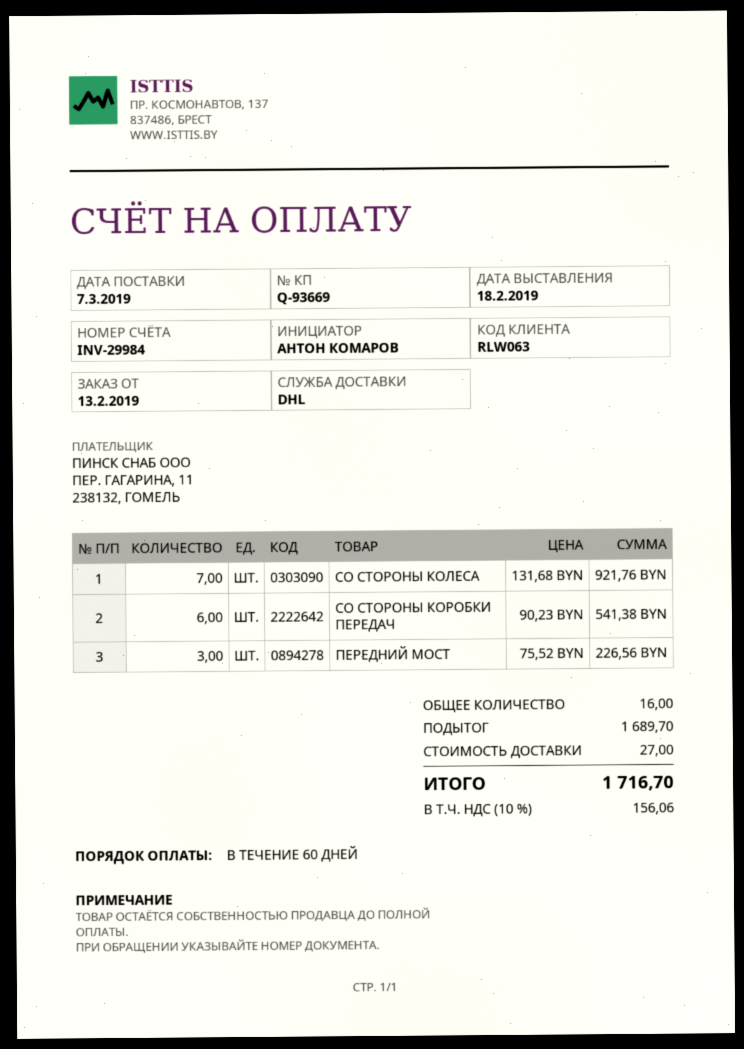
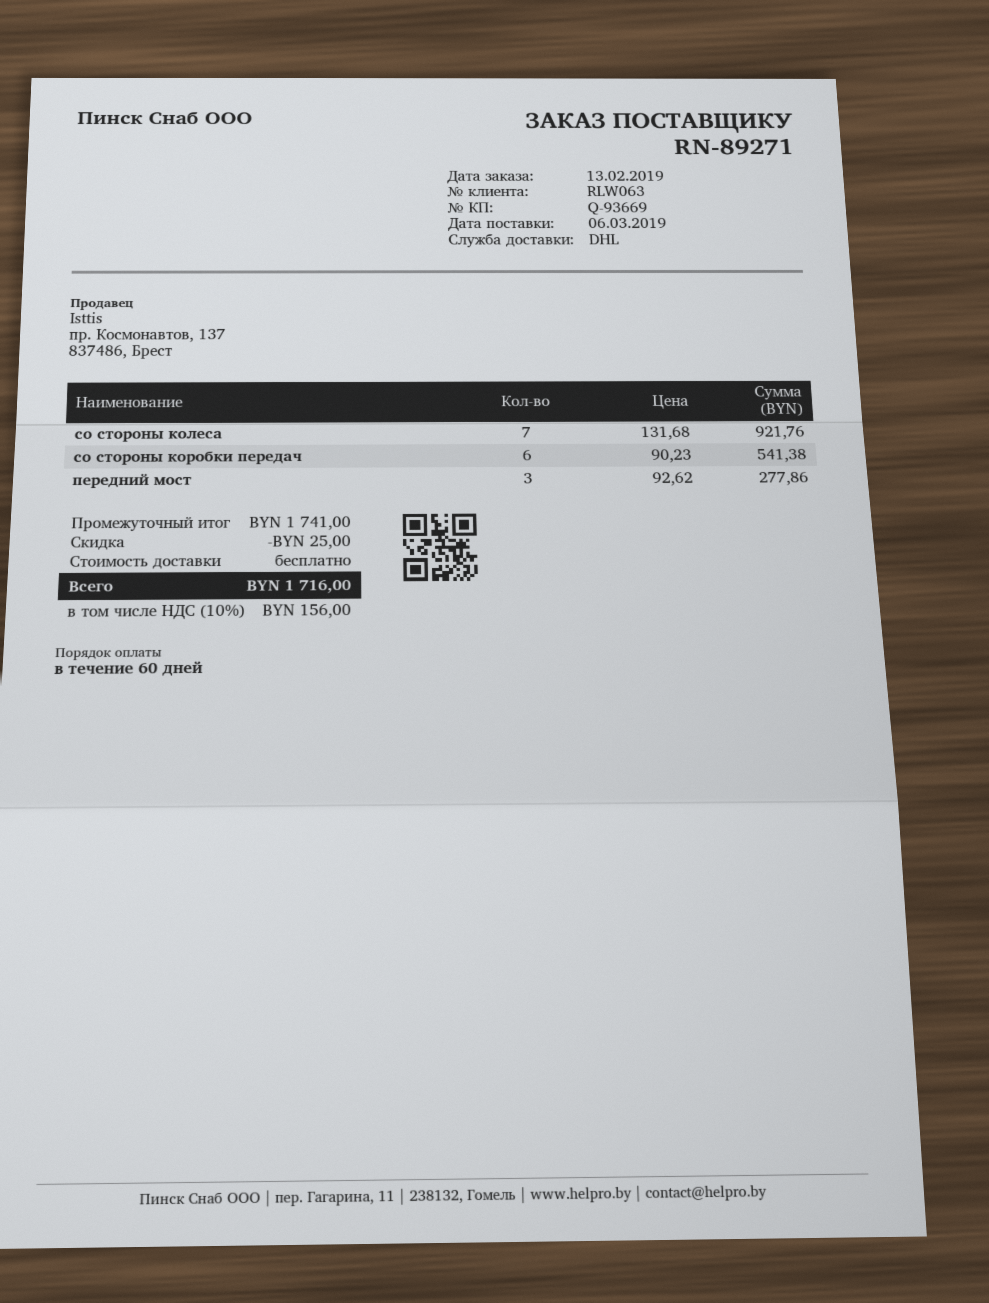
delivery date: 2019-03-07 -> 2019-03-06
ПЕРЕДНИЙ МОСТ: 3 x 75.52 = 226.56 -> 3 x 92.62 = 277.86
subtotal: 1689.70 -> 1741.00
discount: none -> 25.00
shipping: 27.00 -> 0.00
tax: 10% = 156.06 -> 10% = 156.00
total: 1716.70 -> 1716.00

